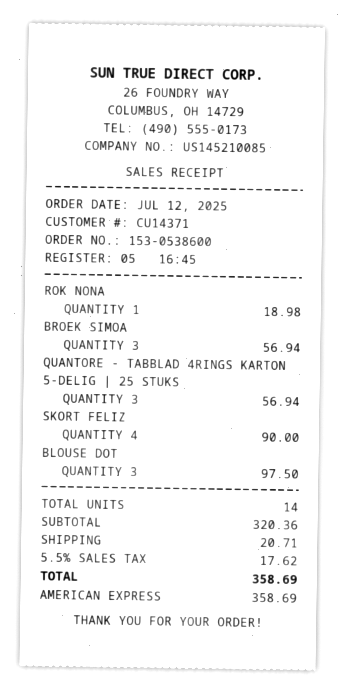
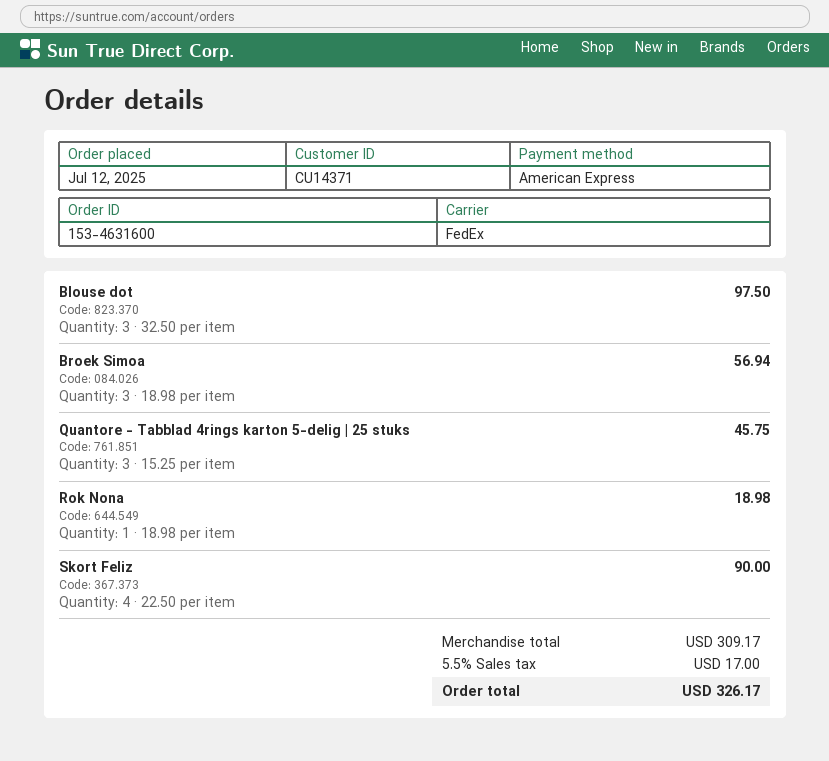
order number: 153-0538600 -> 153-4631600
QUANTORE - TABBLAD 4RINGS KARTON 5-DELIG | 25 STUKS: 3 for 56.94 -> 3 for 45.75
subtotal: 320.36 -> 309.17
shipping: 20.71 -> none
tax: 5.5% = 17.62 -> 5.5% = 17.00
total: 358.69 -> 326.17

